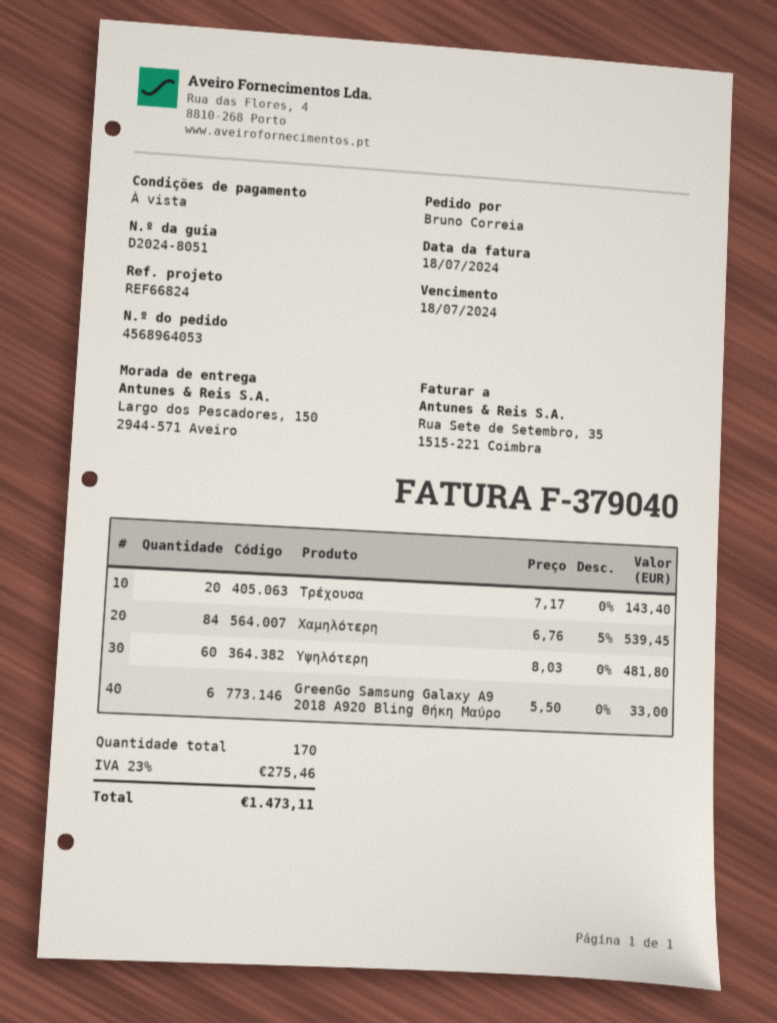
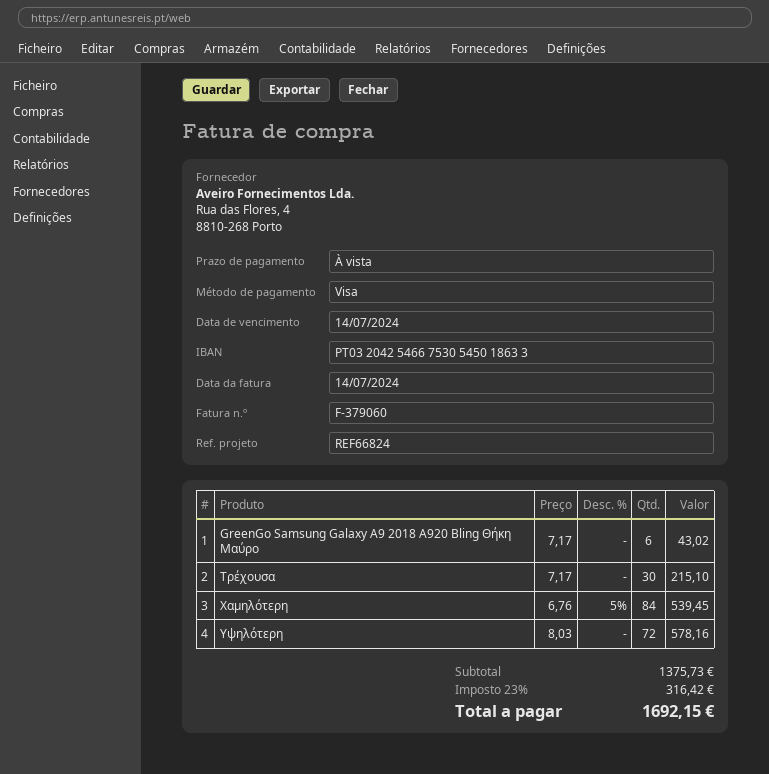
invoice number: F-379040 -> F-379060
invoice date: 2024-07-18 -> 2024-07-14
due date: 2024-07-18 -> 2024-07-14
Τρέχουσα: 20 x 7.17 = 143.40 -> 30 x 7.17 = 215.10
Υψηλότερη: 60 x 8.03 = 481.80 -> 72 x 8.03 = 578.16
GreenGo Samsung Galaxy A9 2018 A920 Bling Θήκη Μαύρο: 6 x 5.50 = 33.00 -> 6 x 7.17 = 43.02
tax: 23% = 275.46 -> 23% = 316.42
total: 1473.11 -> 1692.15

